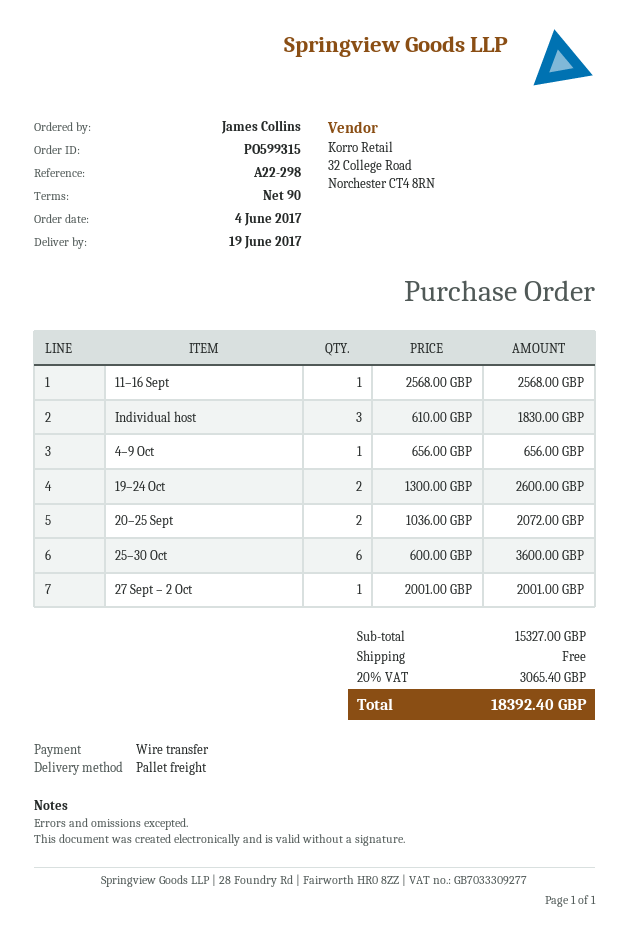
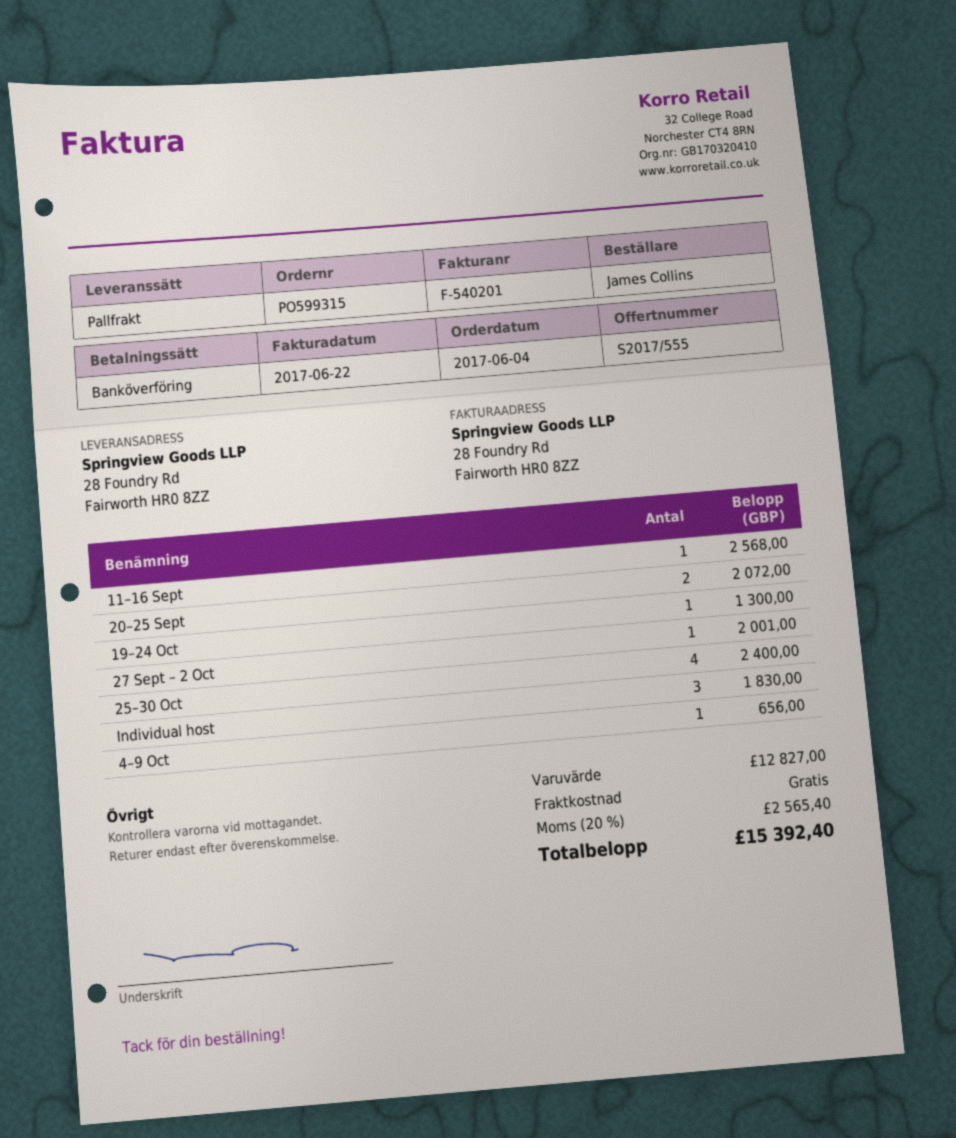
19–24 Oct: 2 for 2600.00 -> 1 for 1300.00
25–30 Oct: 6 for 3600.00 -> 4 for 2400.00
subtotal: 15327.00 -> 12827.00
tax: 20% = 3065.40 -> 20% = 2565.40
total: 18392.40 -> 15392.40

